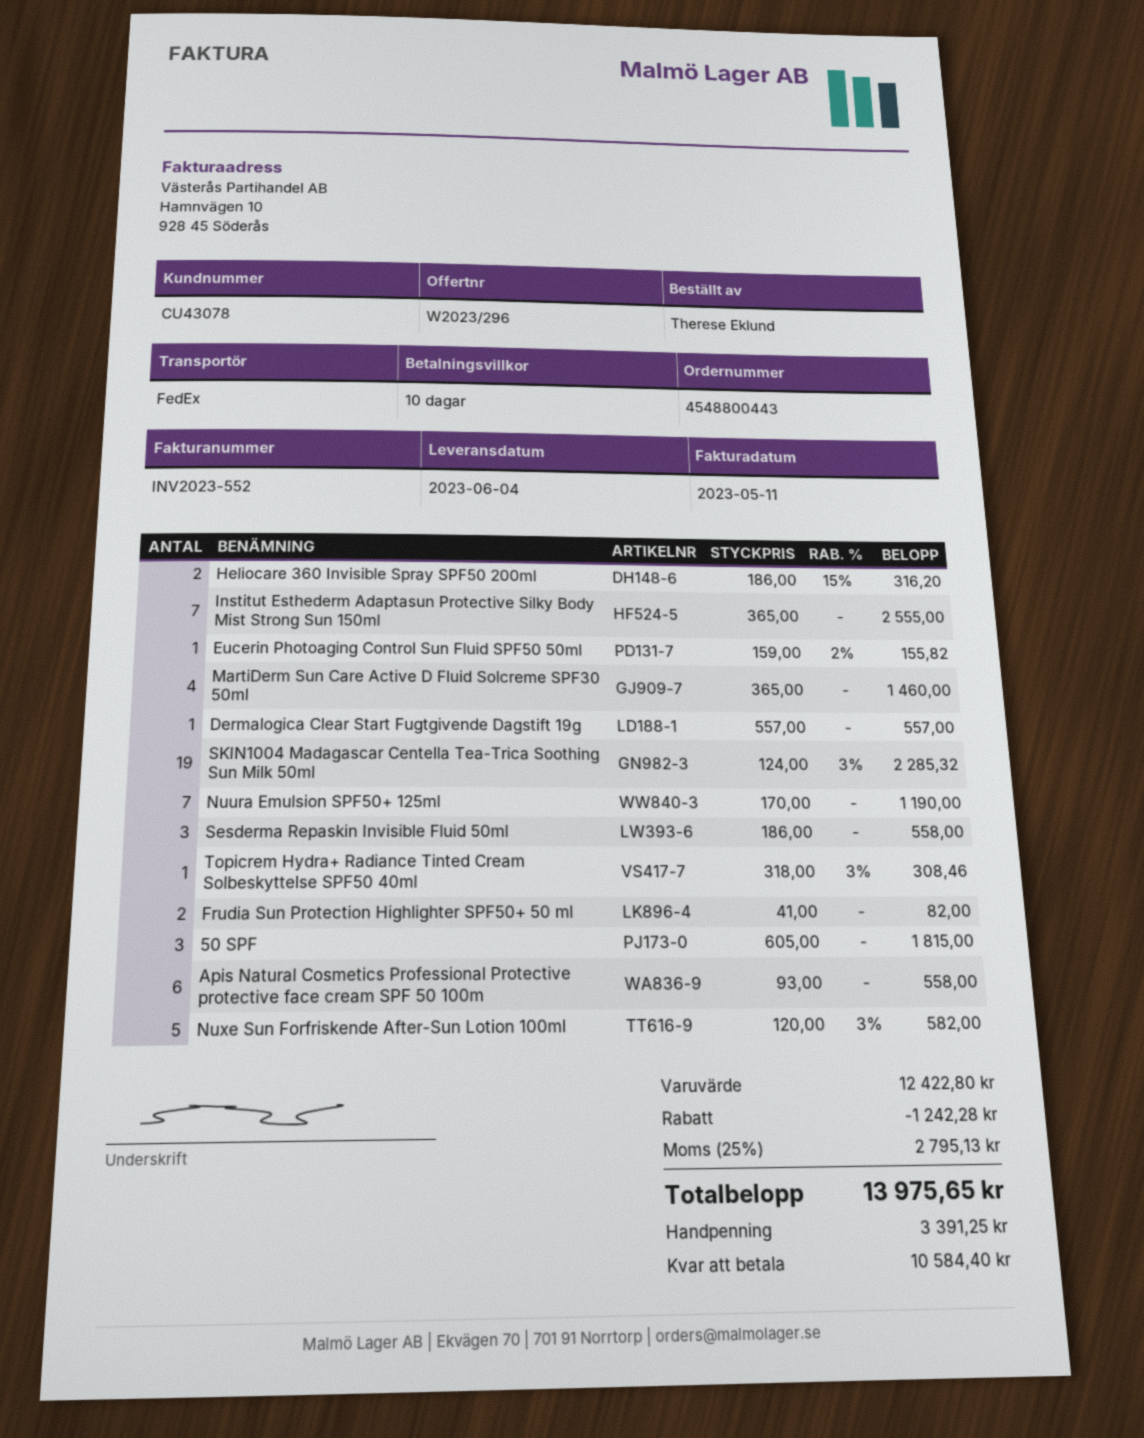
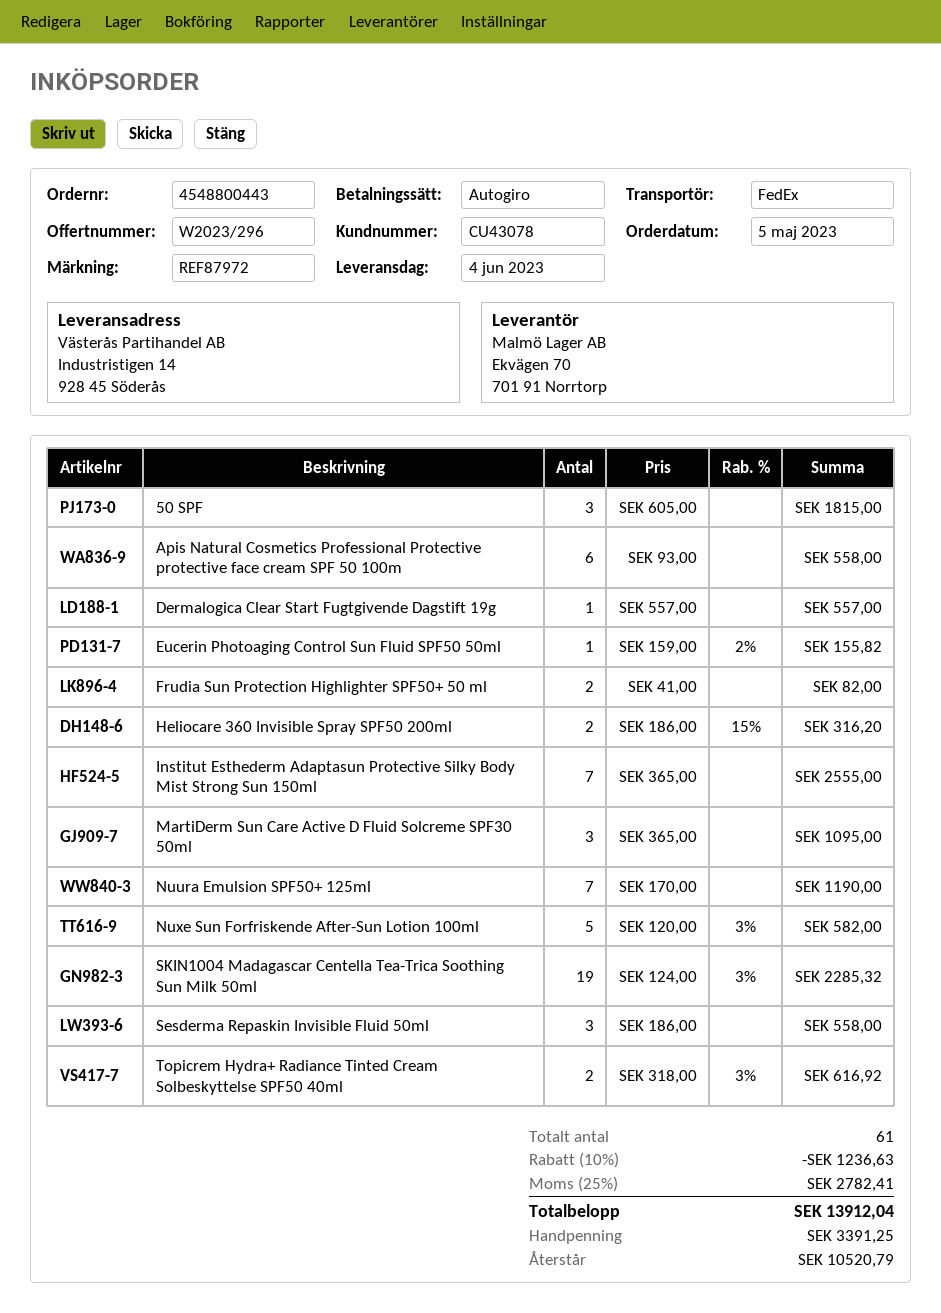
MartiDerm Sun Care Active D Fluid Solcreme SPF30 50ml: 4 x 365.00 = 1460.00 -> 3 x 365.00 = 1095.00
Topicrem Hydra+ Radiance Tinted Cream Solbeskyttelse SPF50 40ml: 1 x 318.00 - 3% = 308.46 -> 2 x 318.00 - 3% = 616.92
discount: 1242.28 -> 1236.63
tax: 25% = 2795.13 -> 25% = 2782.41
total: 13975.65 -> 13912.04
balance: 10584.40 -> 10520.79

